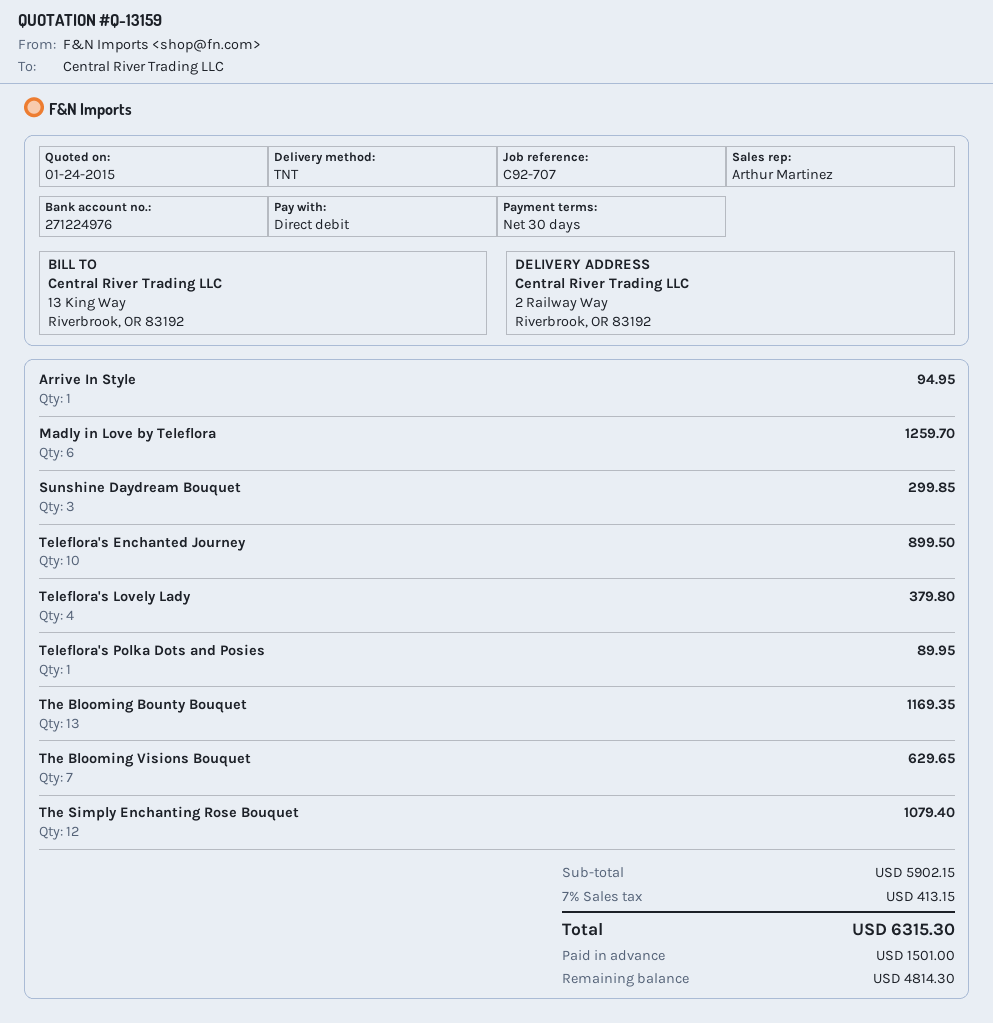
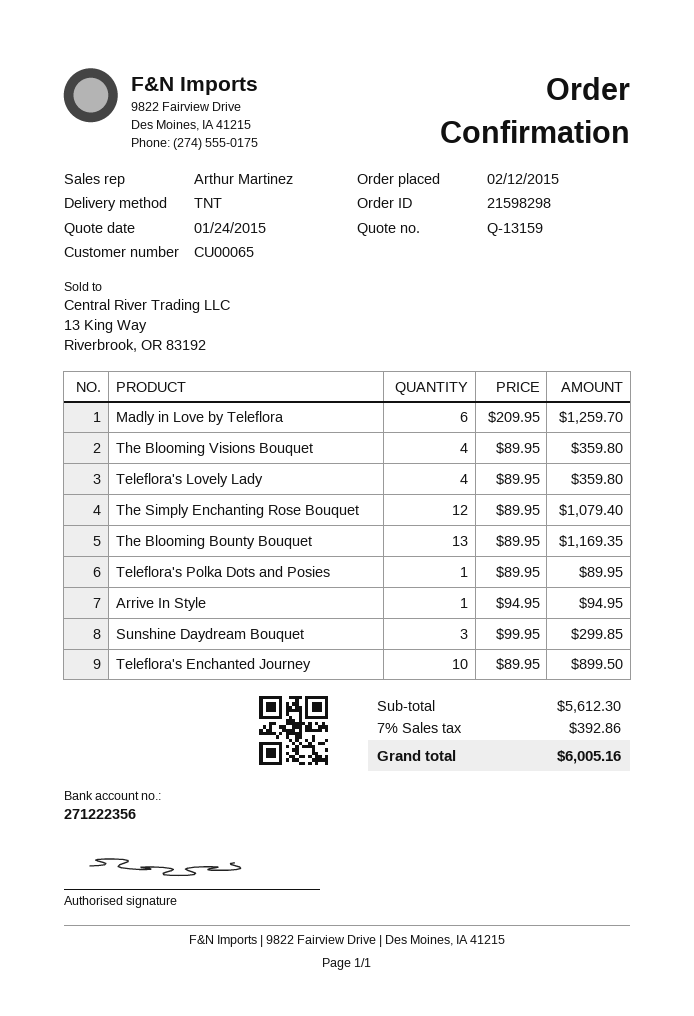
bank account: 271224976 -> 271222356
Teleflora's Lovely Lady: 4 for 379.80 -> 4 for 359.80
The Blooming Visions Bouquet: 7 for 629.65 -> 4 for 359.80
subtotal: 5902.15 -> 5612.30
tax: 7% = 413.15 -> 7% = 392.86
total: 6315.30 -> 6005.16

